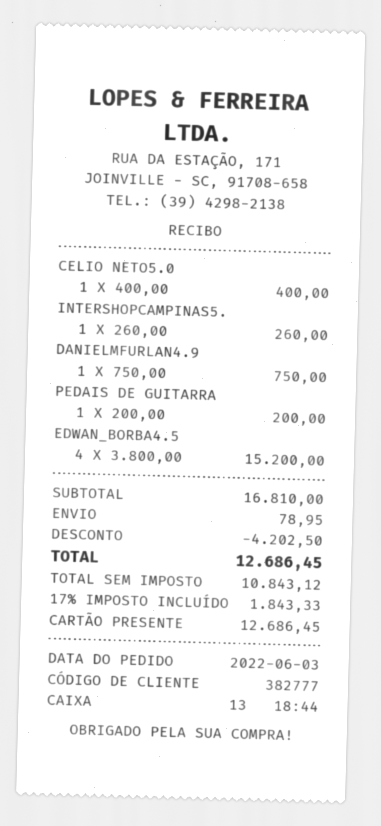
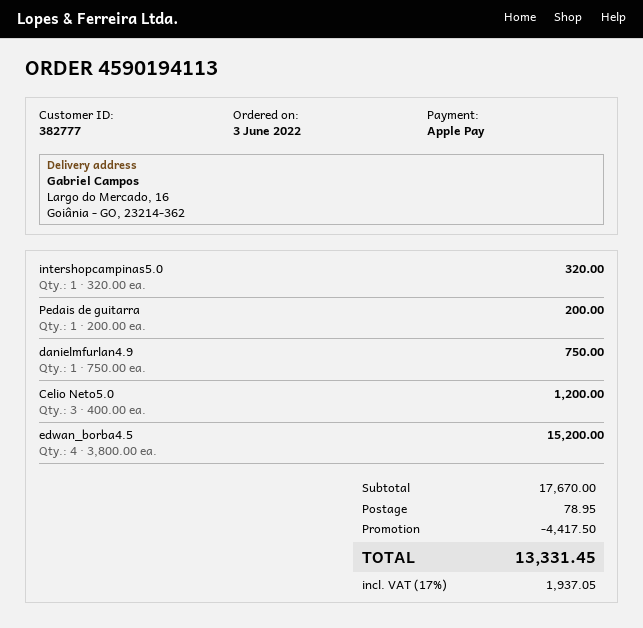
payment method: gift card -> Apple Pay
CELIO NETO5.0: 1 x 400.00 = 400.00 -> 3 x 400.00 = 1200.00
INTERSHOPCAMPINAS5.: 1 x 260.00 = 260.00 -> 1 x 320.00 = 320.00
subtotal: 16810.00 -> 17670.00
discount: 4202.50 -> 4417.50
tax: 17% = 1843.33 -> 17% = 1937.05
total: 12686.45 -> 13331.45

